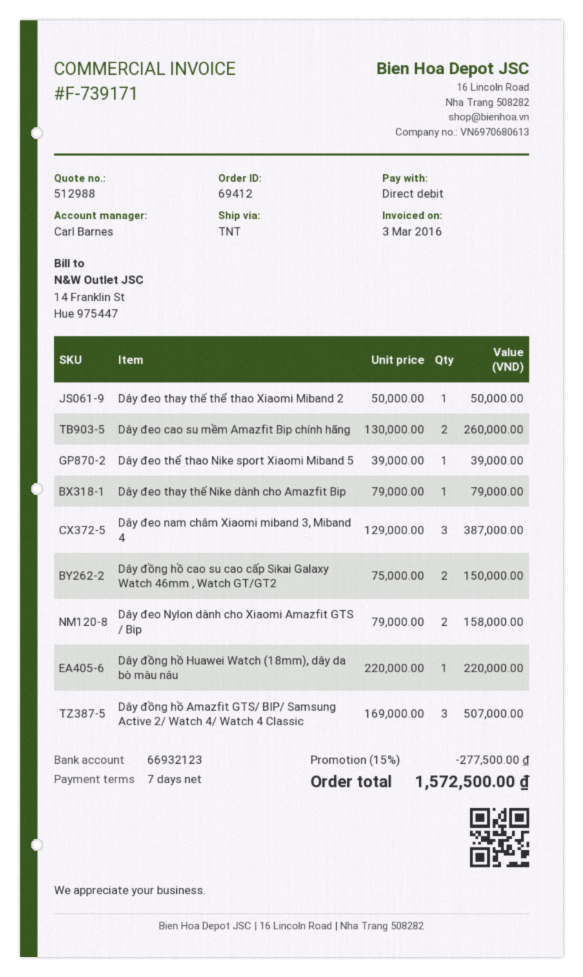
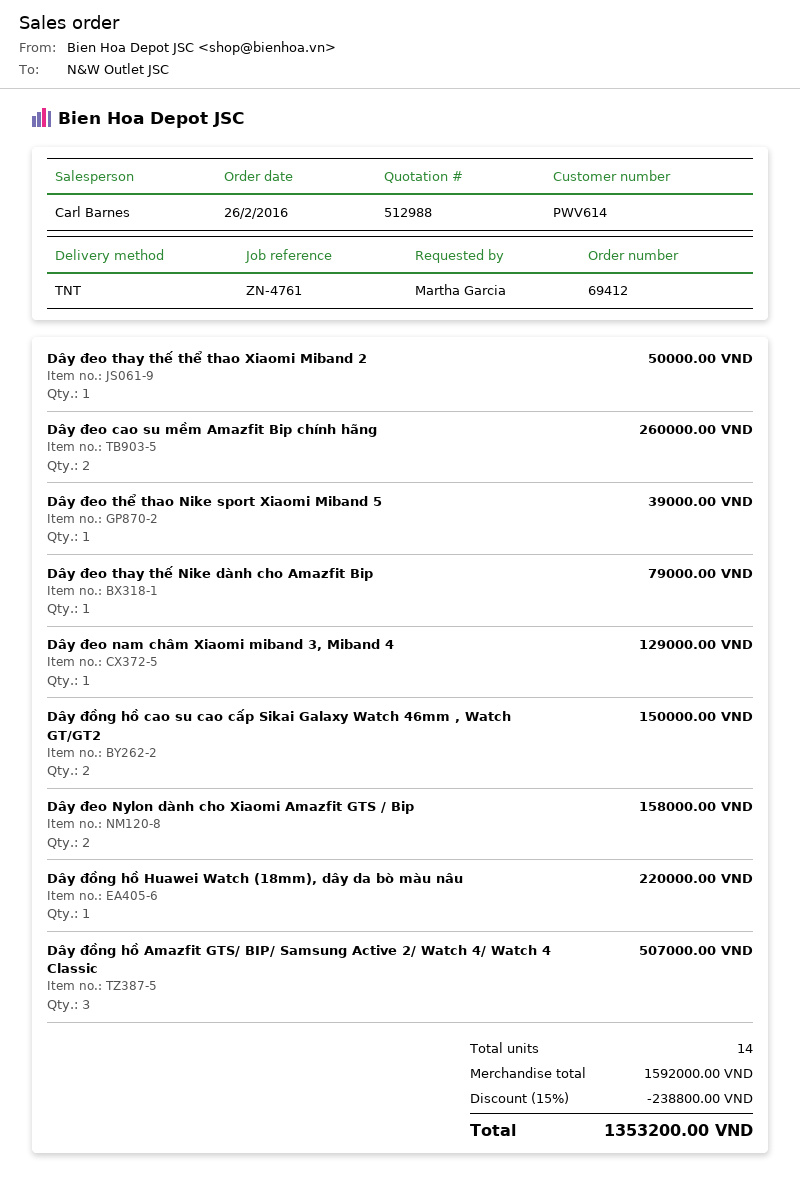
Dây đeo nam châm Xiaomi miband 3, Miband 4: 3 for 387000.00 -> 1 for 129000.00
discount: 15% = 277500.00 -> 15% = 238800.00
total: 1572500.00 -> 1353200.00

